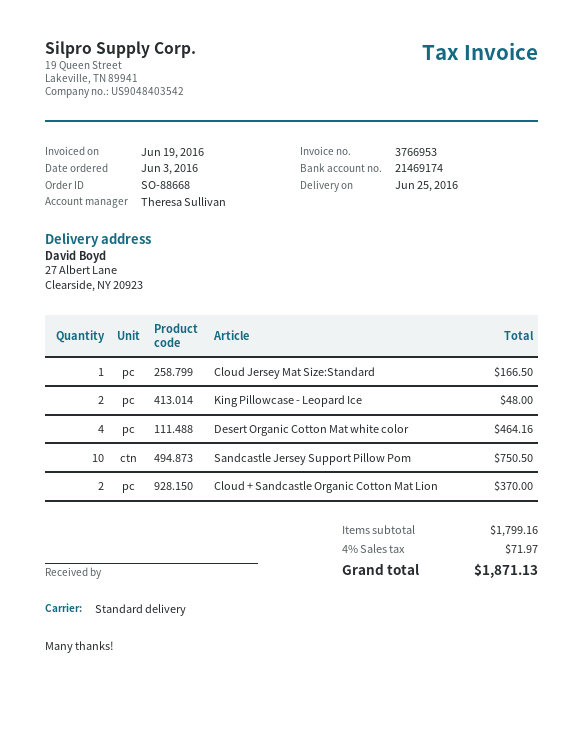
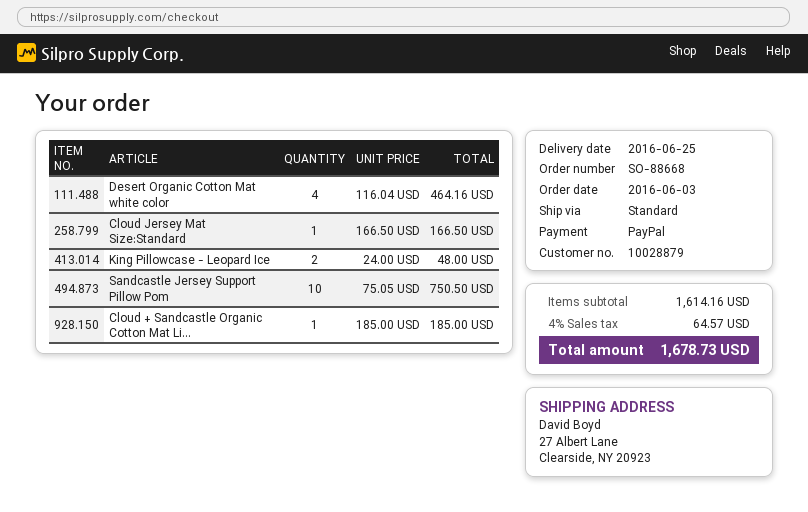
Cloud + Sandcastle Organic Cotton Mat Lion: 2 for 370.00 -> 1 for 185.00
subtotal: 1799.16 -> 1614.16
tax: 4% = 71.97 -> 4% = 64.57
total: 1871.13 -> 1678.73

